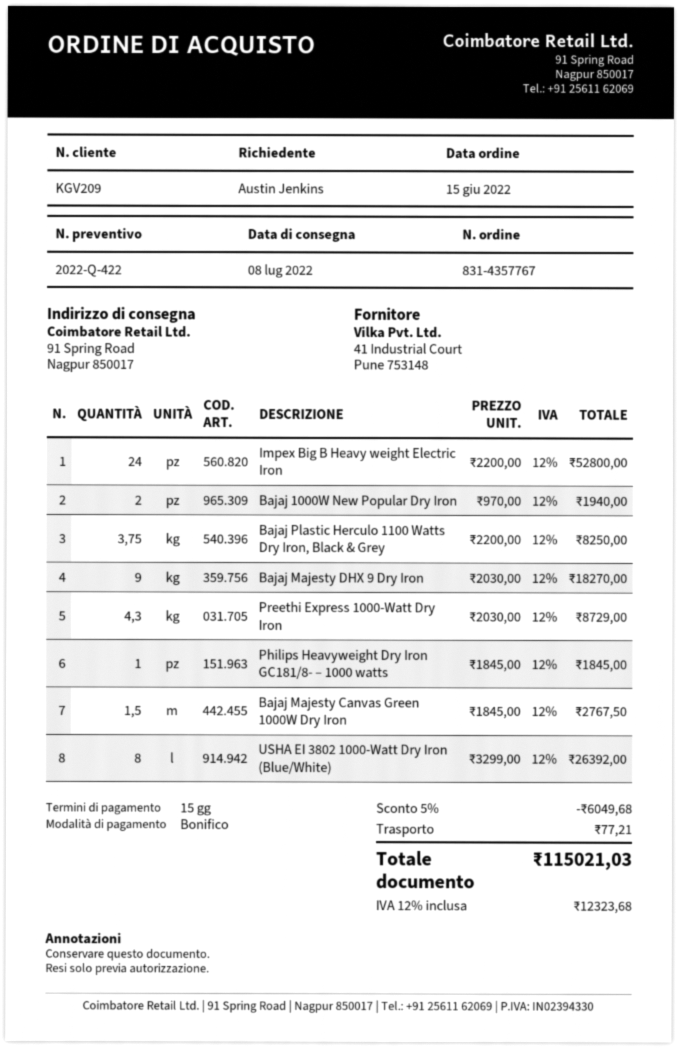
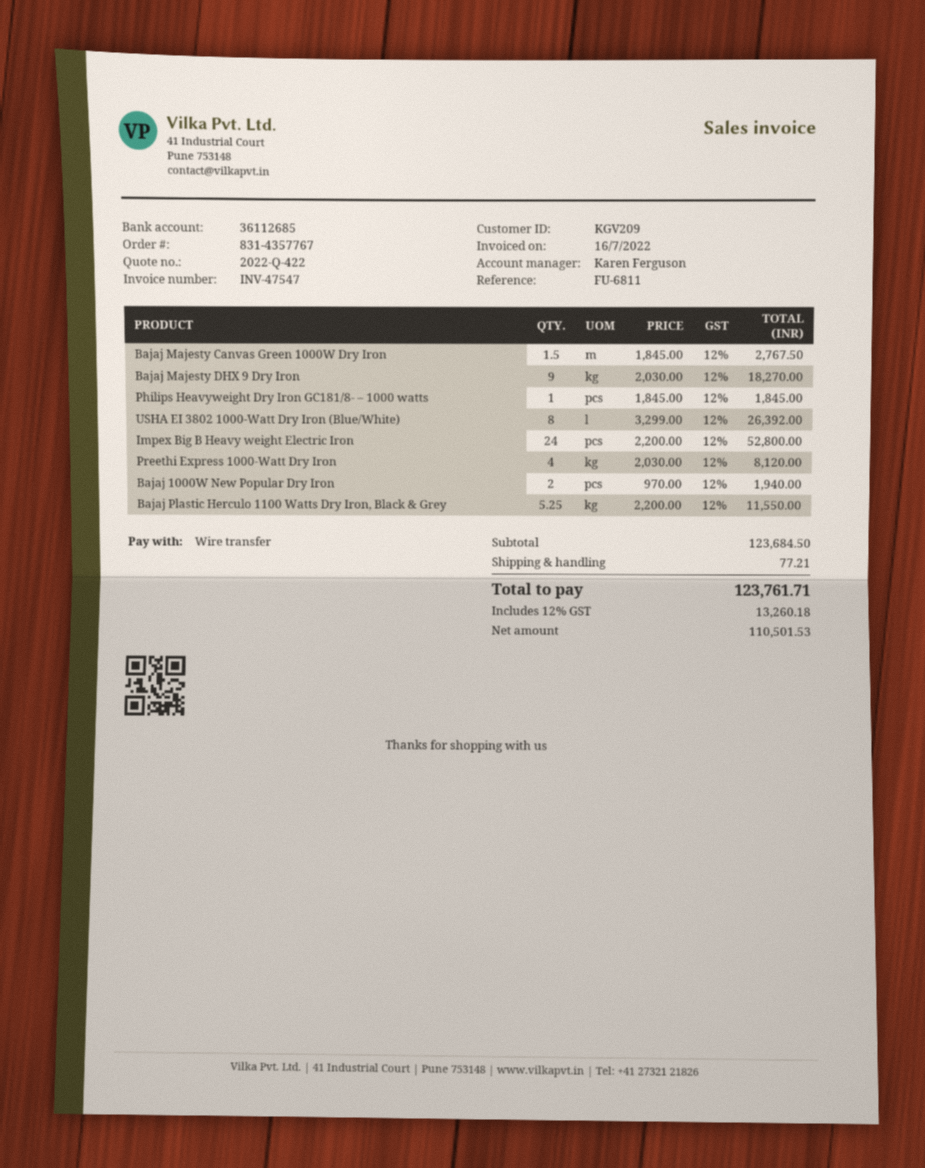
Bajaj Plastic Herculo 1100 Watts Dry Iron, Black & Grey: 3.75 x 2200.00 = 8250.00 -> 5.25 x 2200.00 = 11550.00
Preethi Express 1000-Watt Dry Iron: 4.3 x 2030.00 = 8729.00 -> 4 x 2030.00 = 8120.00
discount: 5% = 6049.68 -> none
tax: 12% = 12323.68 -> 12% = 13260.18
total: 115021.03 -> 123761.71

